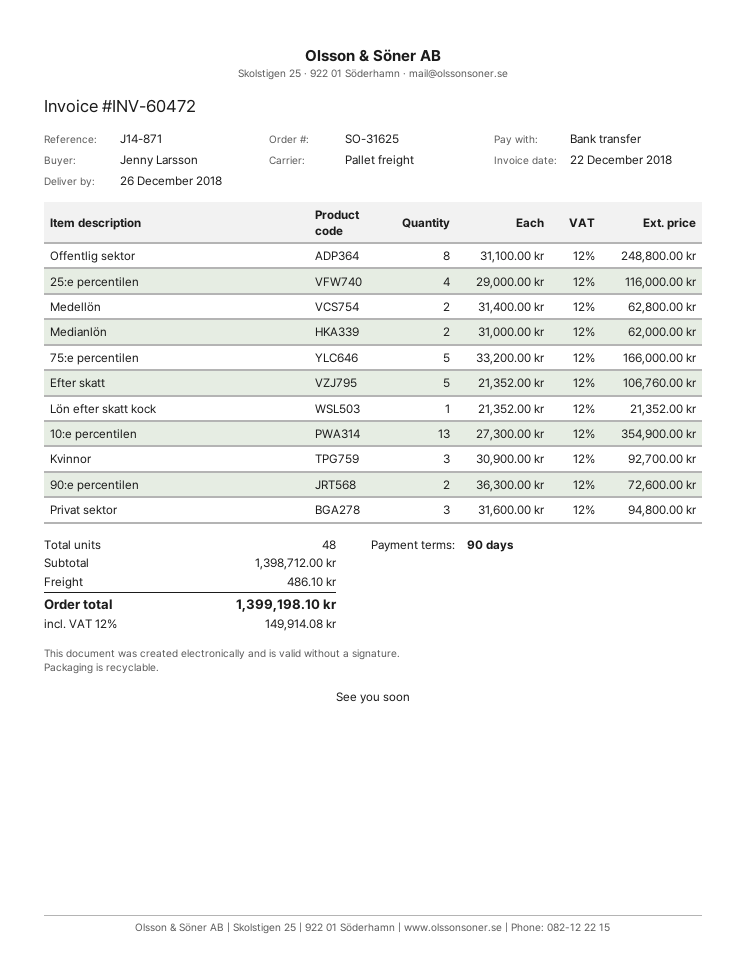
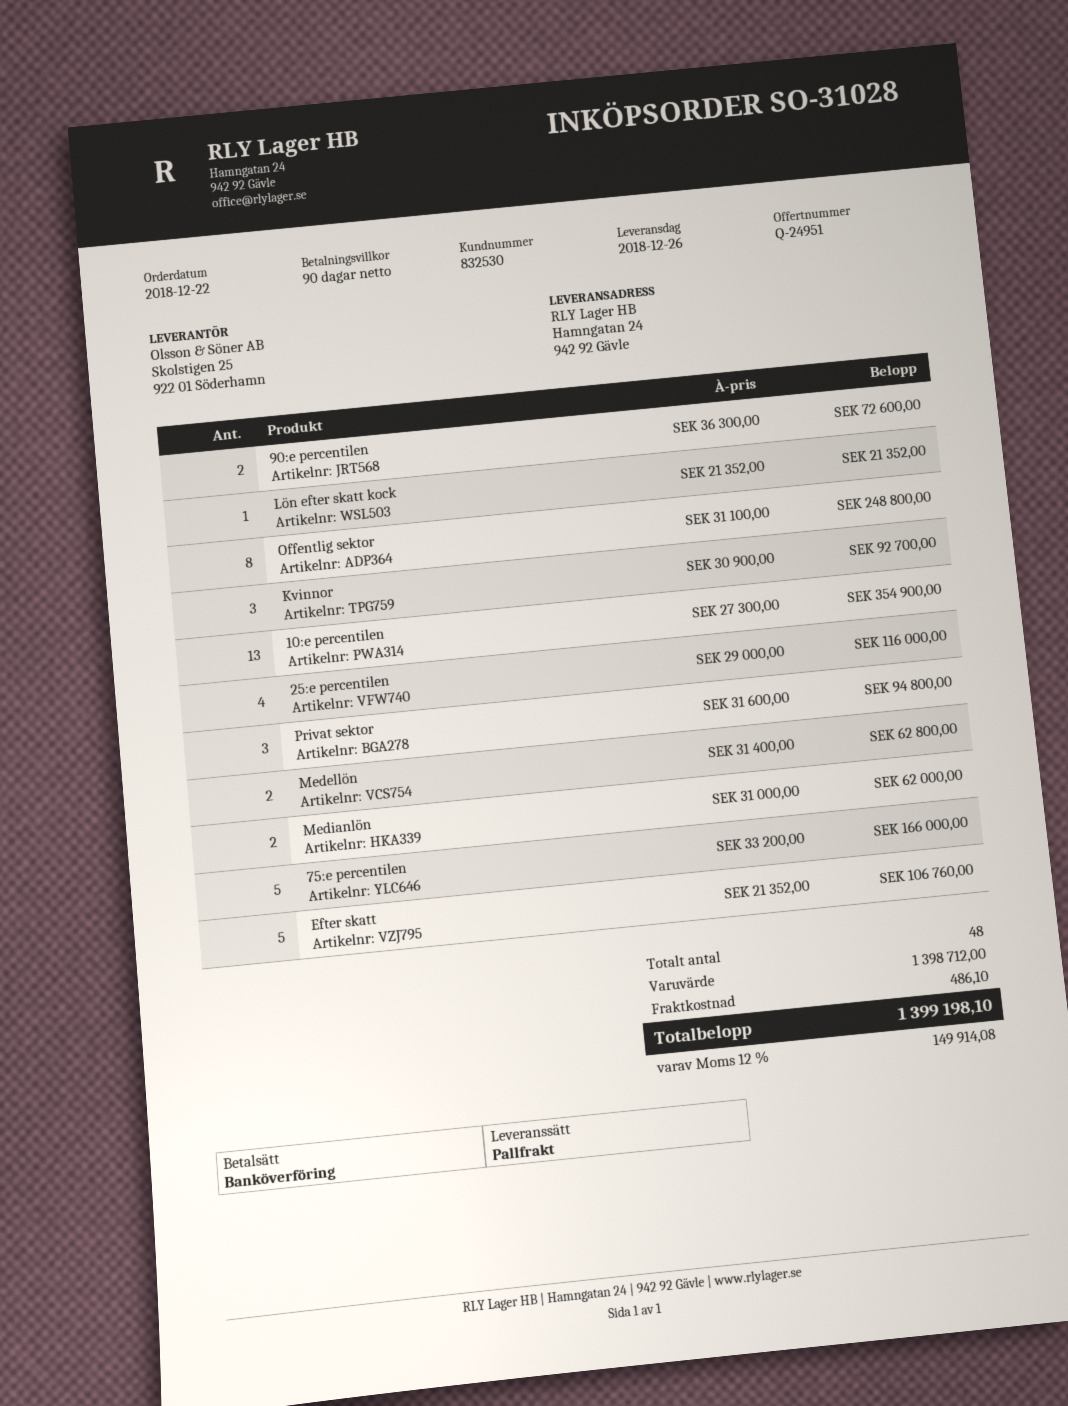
order number: SO-31625 -> SO-31028

